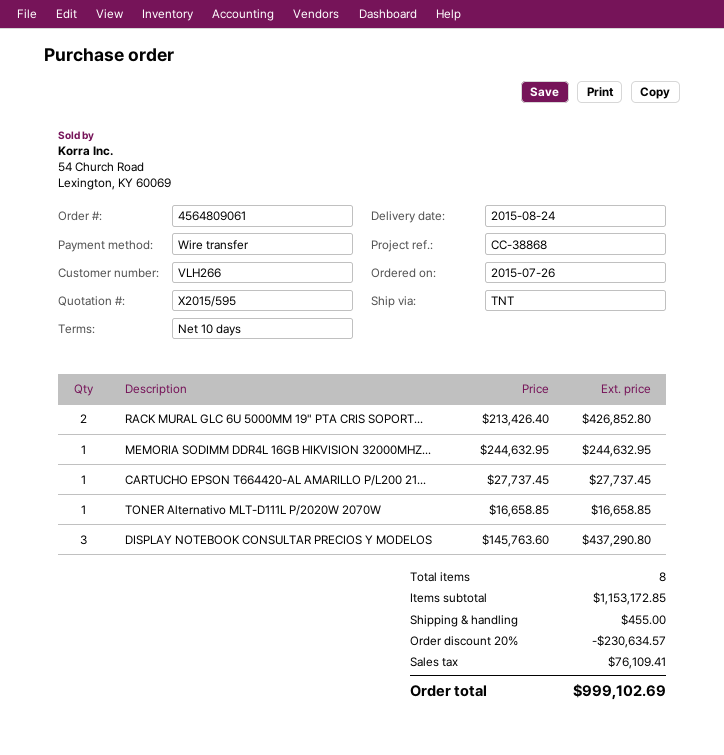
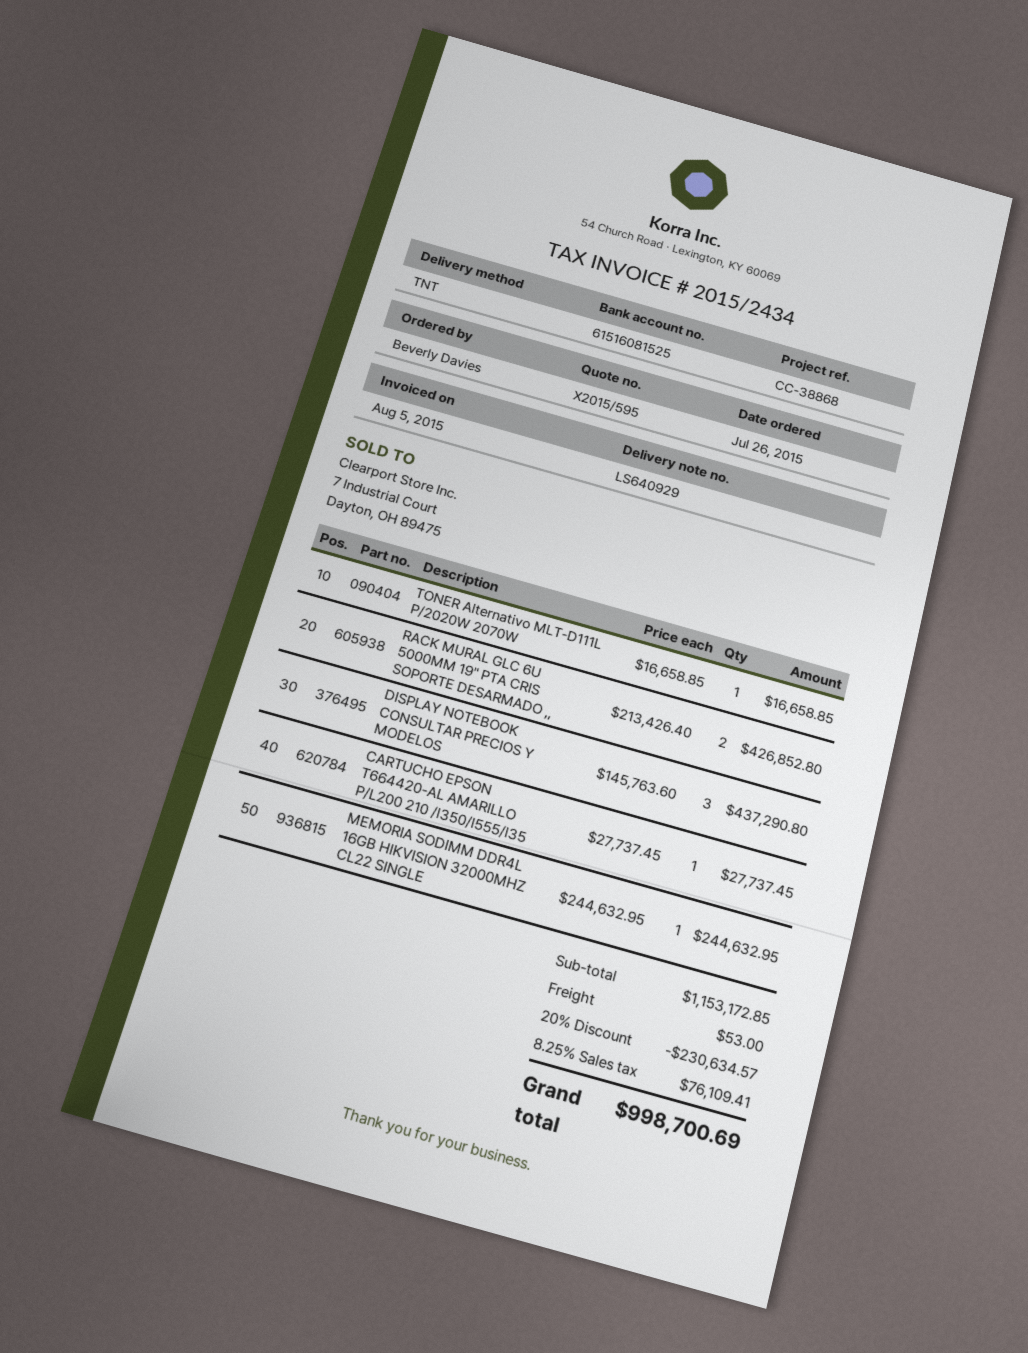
shipping: 455.00 -> 53.00
total: 999102.69 -> 998700.69

